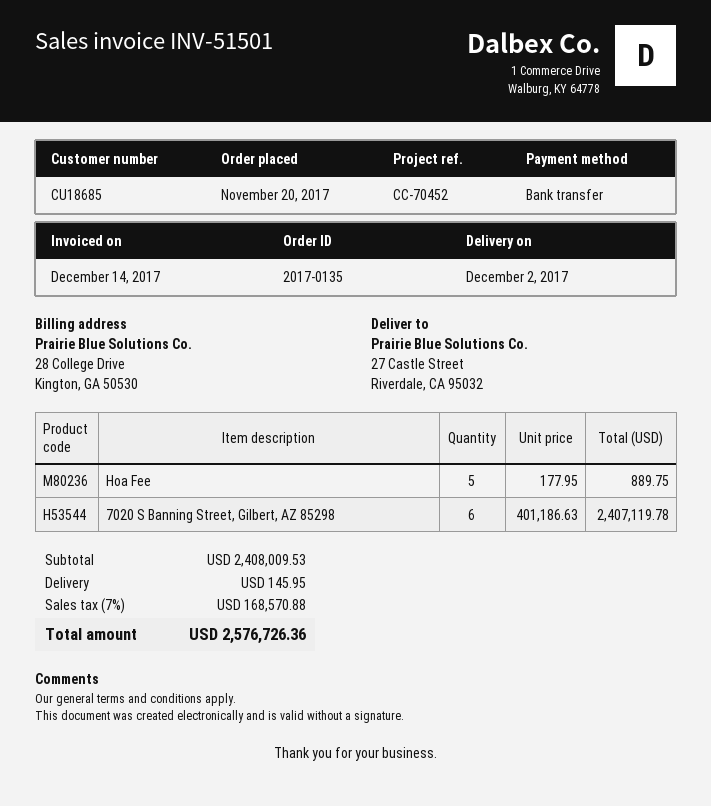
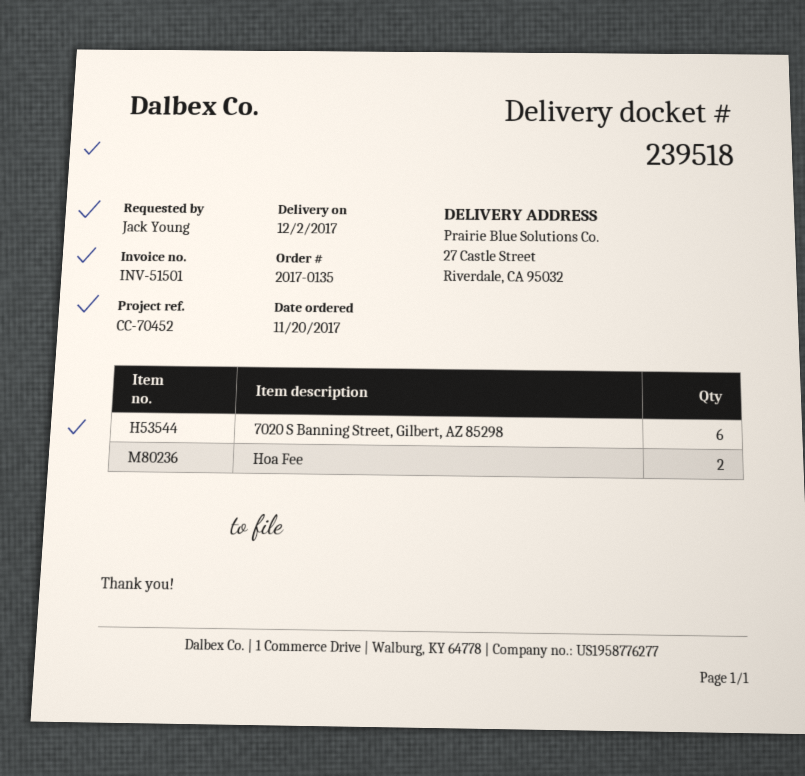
Hoa Fee: 5 -> 2

